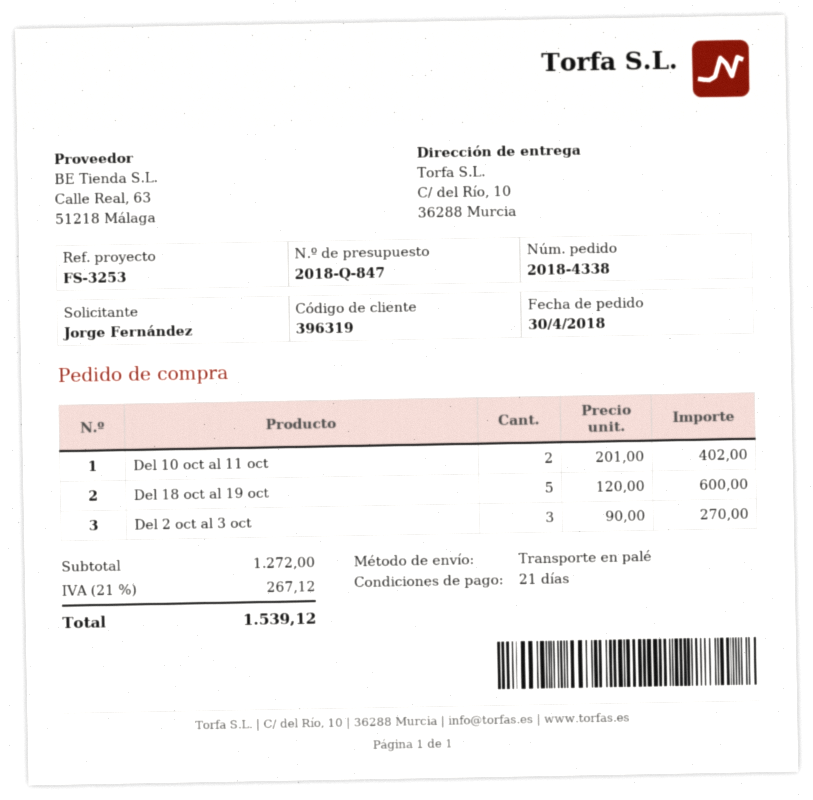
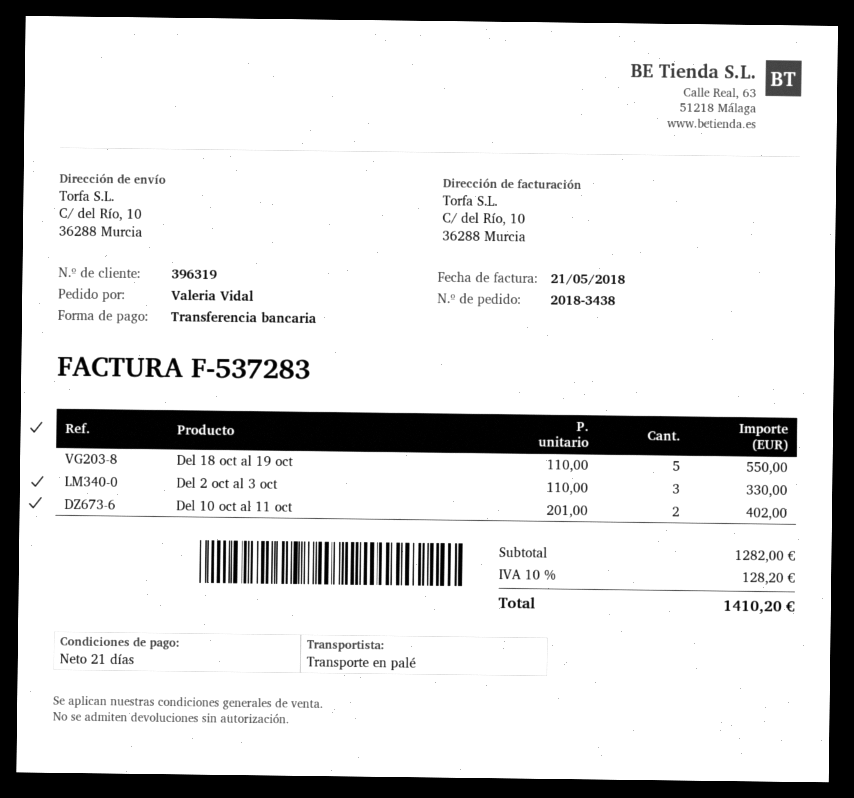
order number: 2018-4338 -> 2018-3438
ordered by: Jorge Fernández -> Valeria Vidal
Del 18 oct al 19 oct: 5 x 120.00 = 600.00 -> 5 x 110.00 = 550.00
Del 2 oct al 3 oct: 3 x 90.00 = 270.00 -> 3 x 110.00 = 330.00
subtotal: 1272.00 -> 1282.00
tax: 21% = 267.12 -> 10% = 128.20
total: 1539.12 -> 1410.20

